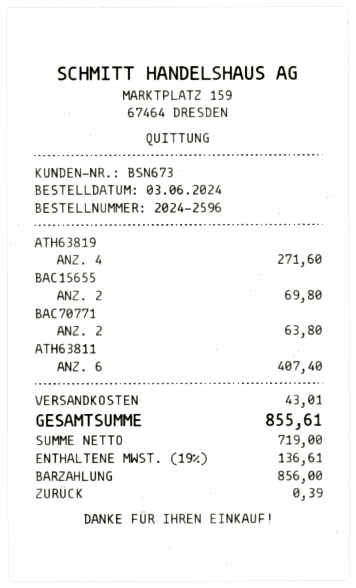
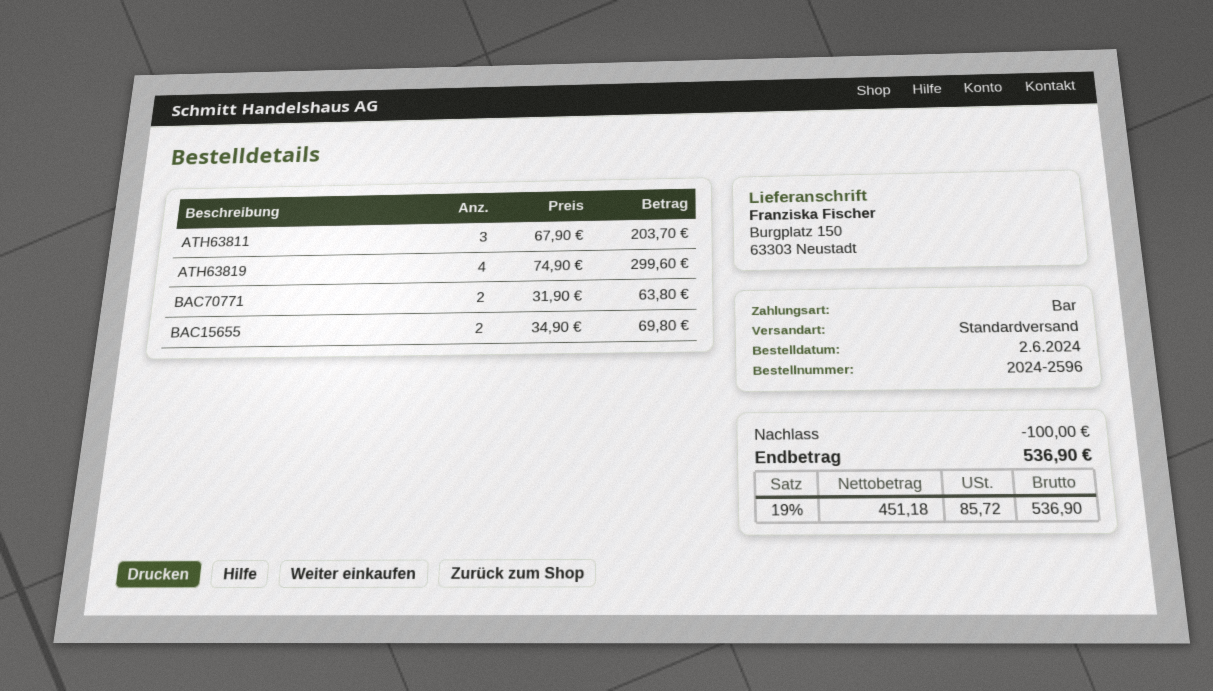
order date: 2024-06-03 -> 2024-06-02
ATH63819: 4 for 271.60 -> 4 for 299.60
ATH63811: 6 for 407.40 -> 3 for 203.70
discount: none -> 100.00
shipping: 43.01 -> none
net: 719.00 -> 451.18
tax: 19% = 136.61 -> 19% = 85.72
total: 855.61 -> 536.90

